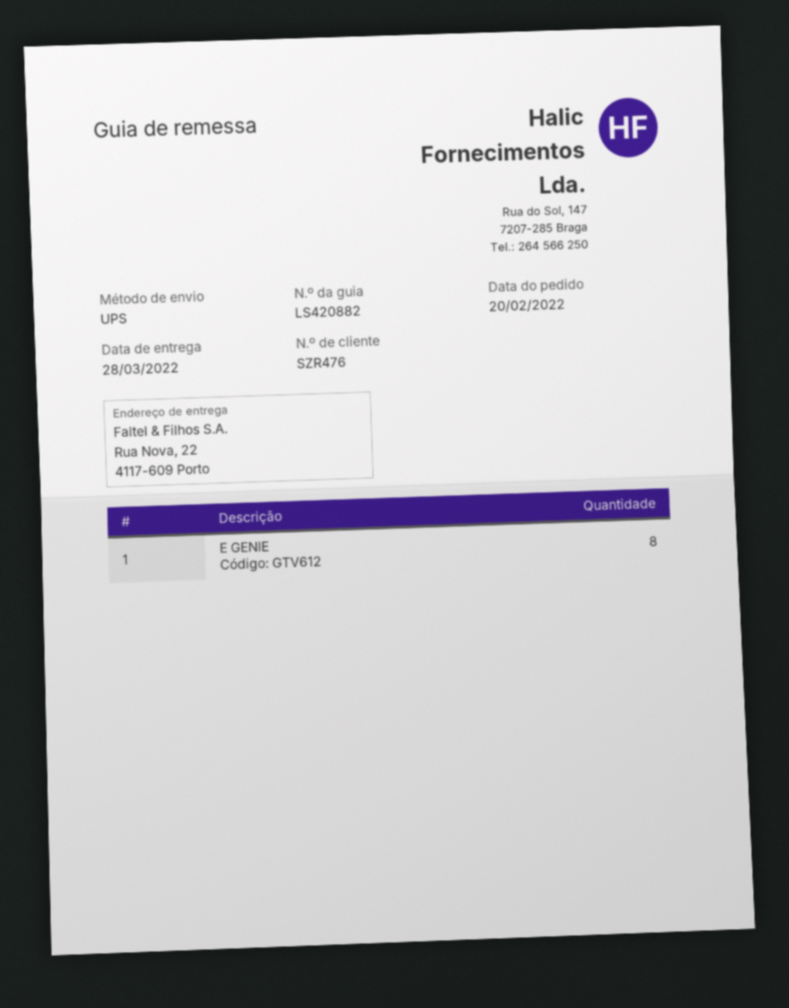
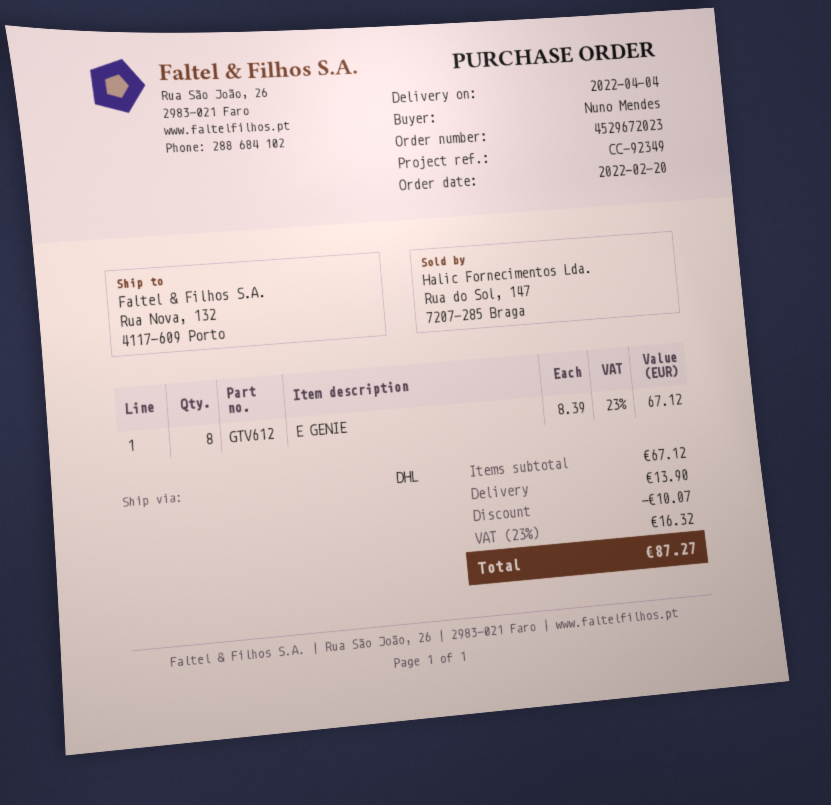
delivery date: 2022-03-28 -> 2022-04-04
shipping method: UPS -> DHL
ship to: Rua Nova, 22, 4117-609 Porto -> Rua Nova, 132, 4117-609 Porto

